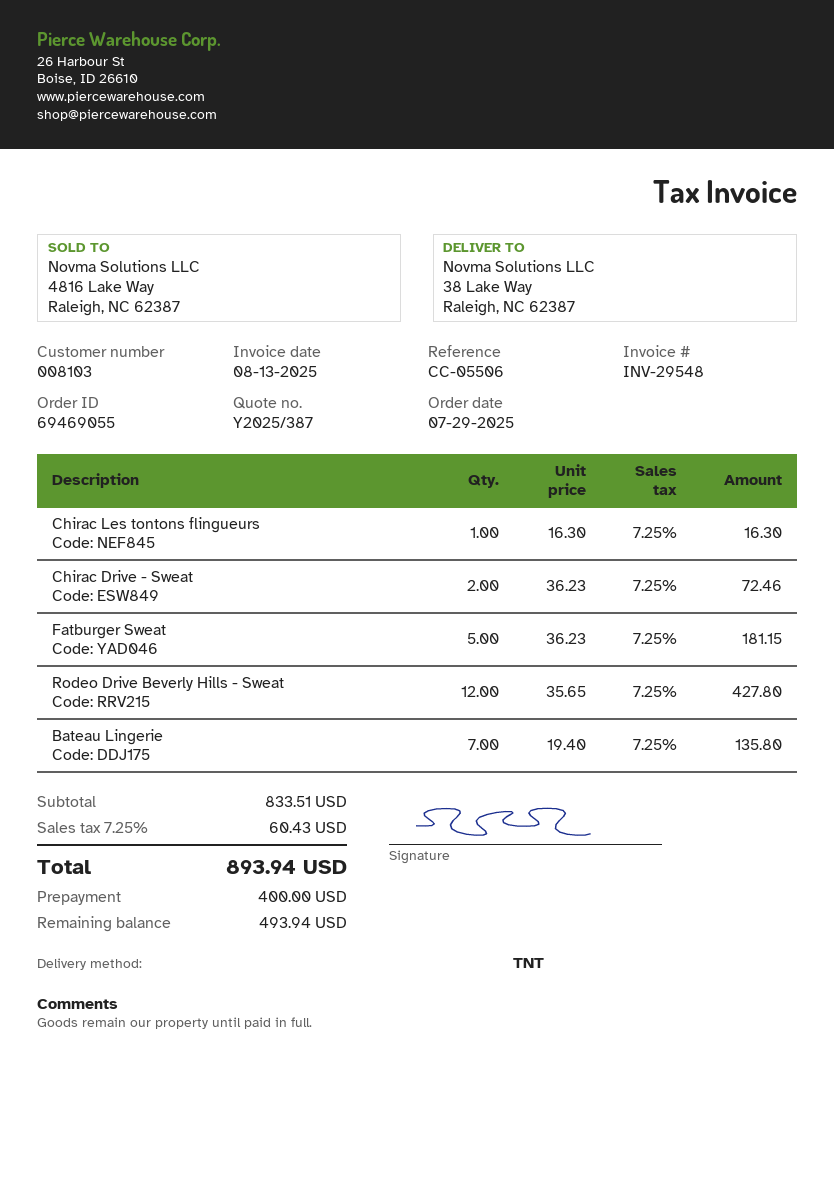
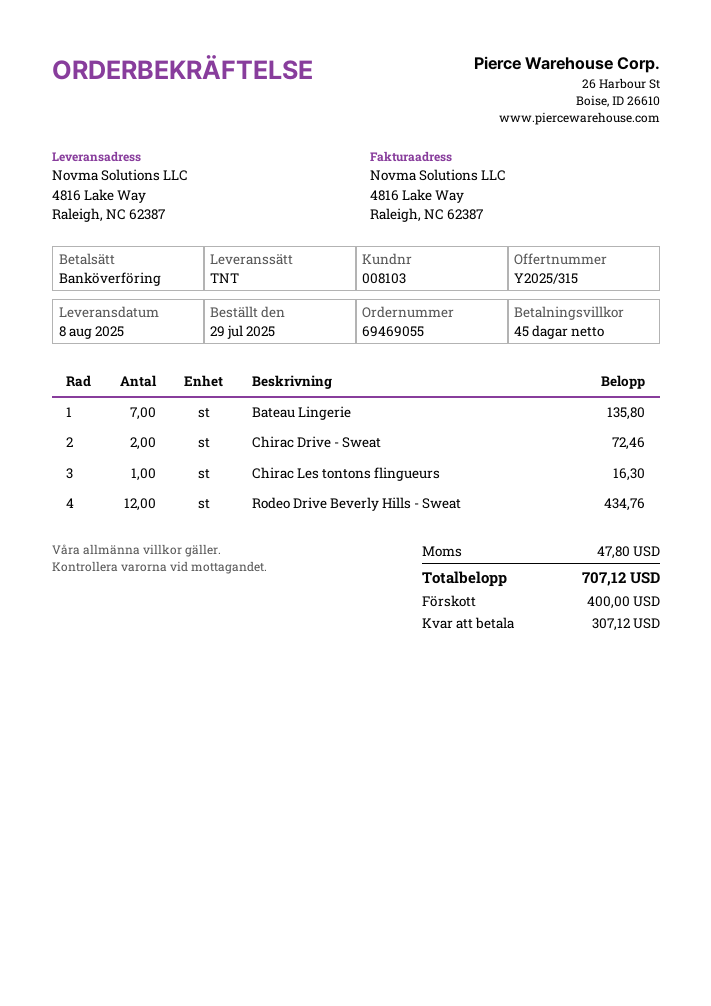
quote number: Y2025/387 -> Y2025/315
ship to: 38 Lake Way, Raleigh, NC 62387 -> 4816 Lake Way, Raleigh, NC 62387
Fatburger Sweat: 5 for 181.15 -> none
Rodeo Drive Beverly Hills - Sweat: 12 for 427.80 -> 12 for 434.76
tax: 60.43 -> 47.80
total: 893.94 -> 707.12
balance: 493.94 -> 307.12

